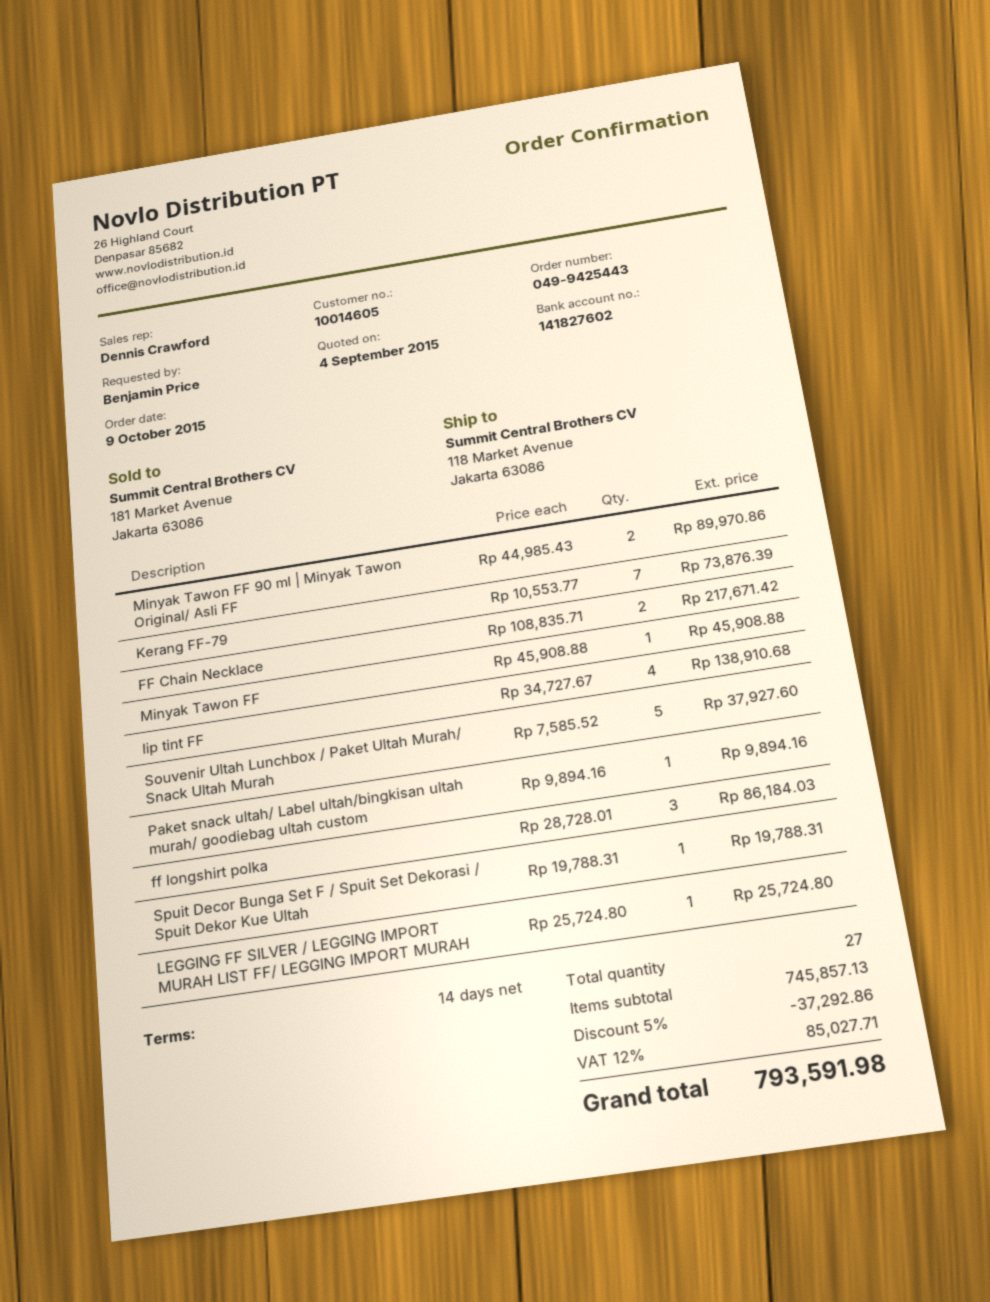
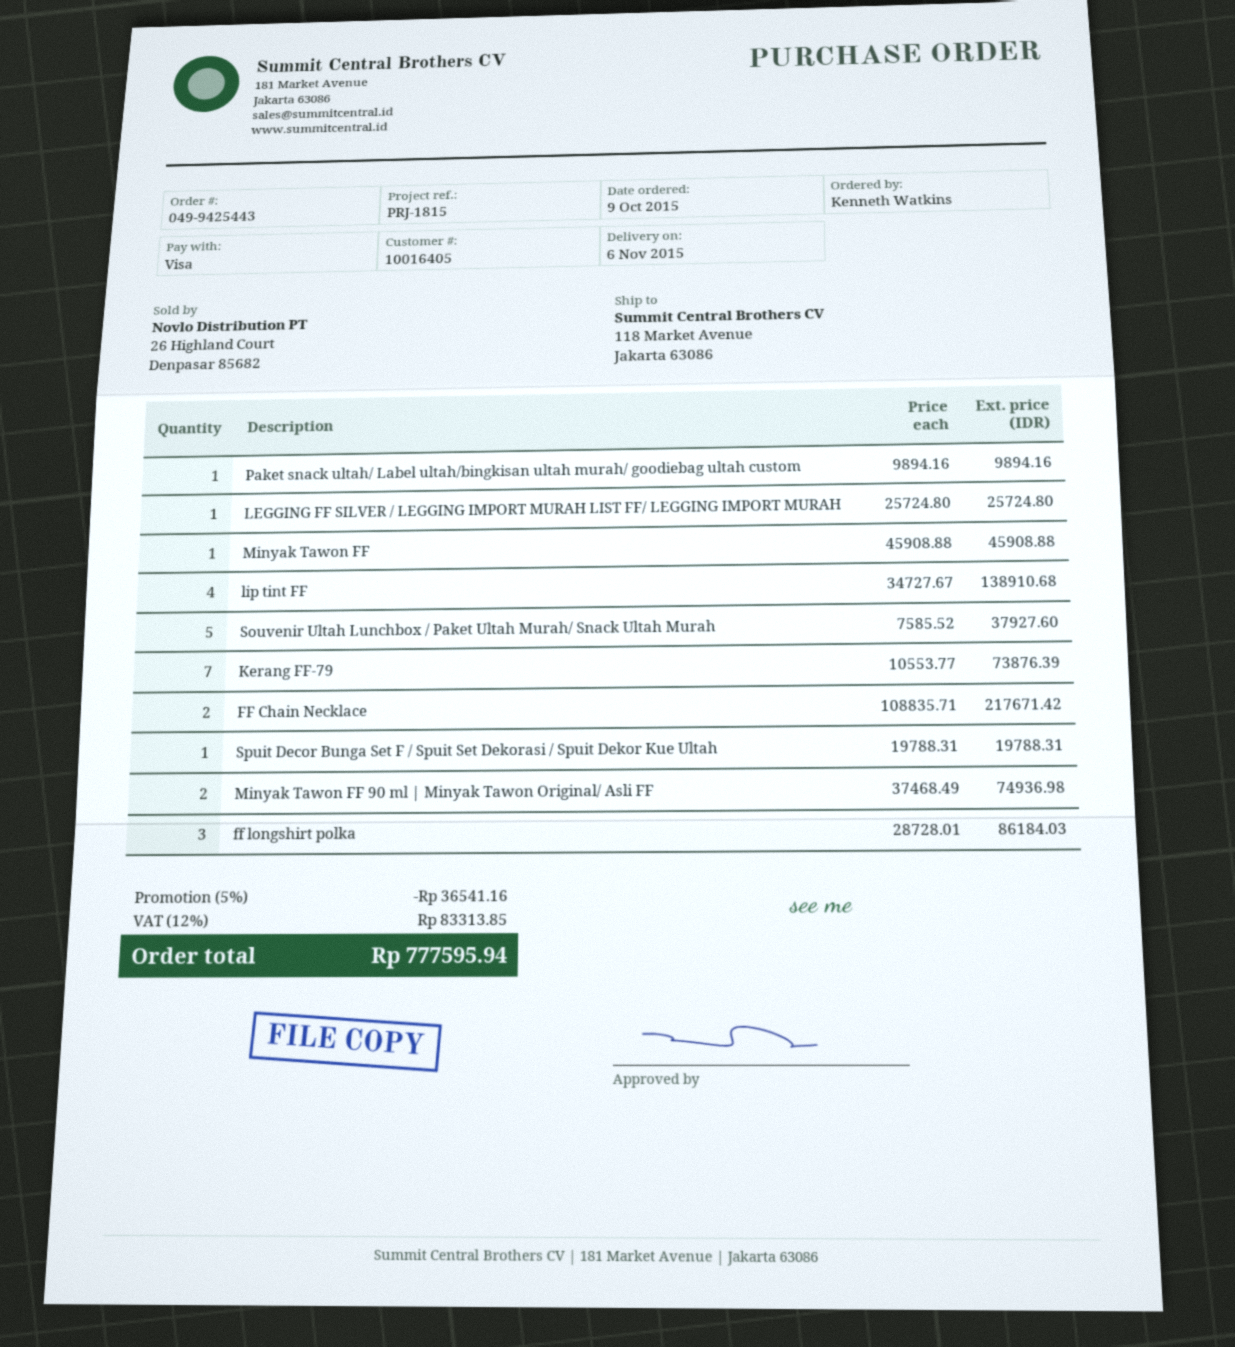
customer number: 10014605 -> 10016405
ordered by: Benjamin Price -> Kenneth Watkins
Minyak Tawon FF 90 ml | Minyak Tawon Original/ Asli FF: 2 x 44985.43 = 89970.86 -> 2 x 37468.49 = 74936.98
discount: 5% = 37292.86 -> 5% = 36541.16
tax: 12% = 85027.71 -> 12% = 83313.85
total: 793591.98 -> 777595.94

